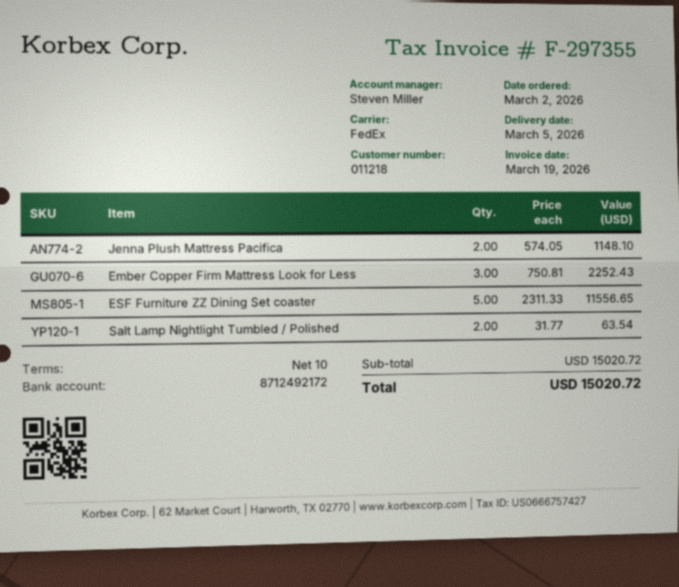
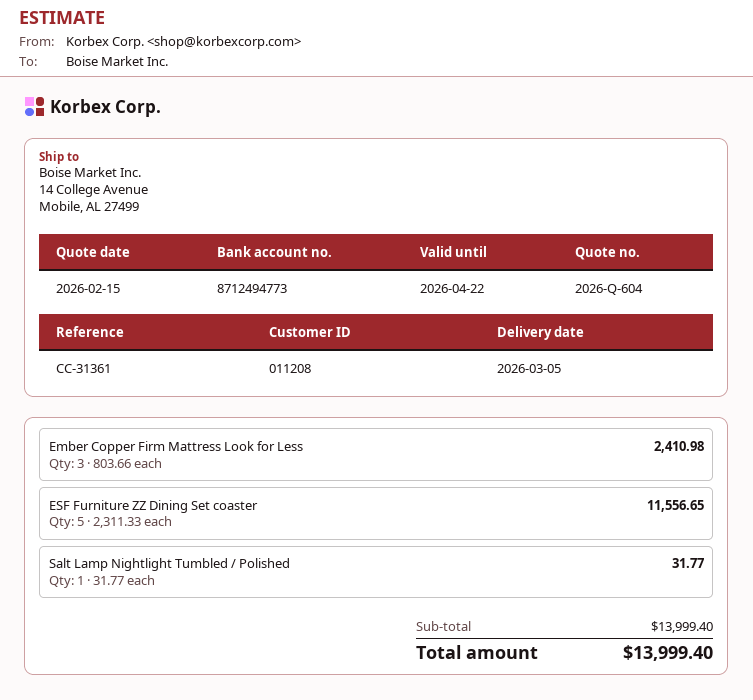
customer number: 011218 -> 011208
bank account: 8712492172 -> 8712494773
Jenna Plush Mattress Pacifica: 2 x 574.05 = 1148.10 -> none
Ember Copper Firm Mattress Look for Less: 3 x 750.81 = 2252.43 -> 3 x 803.66 = 2410.98
Salt Lamp Nightlight Tumbled / Polished: 2 x 31.77 = 63.54 -> 1 x 31.77 = 31.77
subtotal: 15020.72 -> 13999.40
total: 15020.72 -> 13999.40

